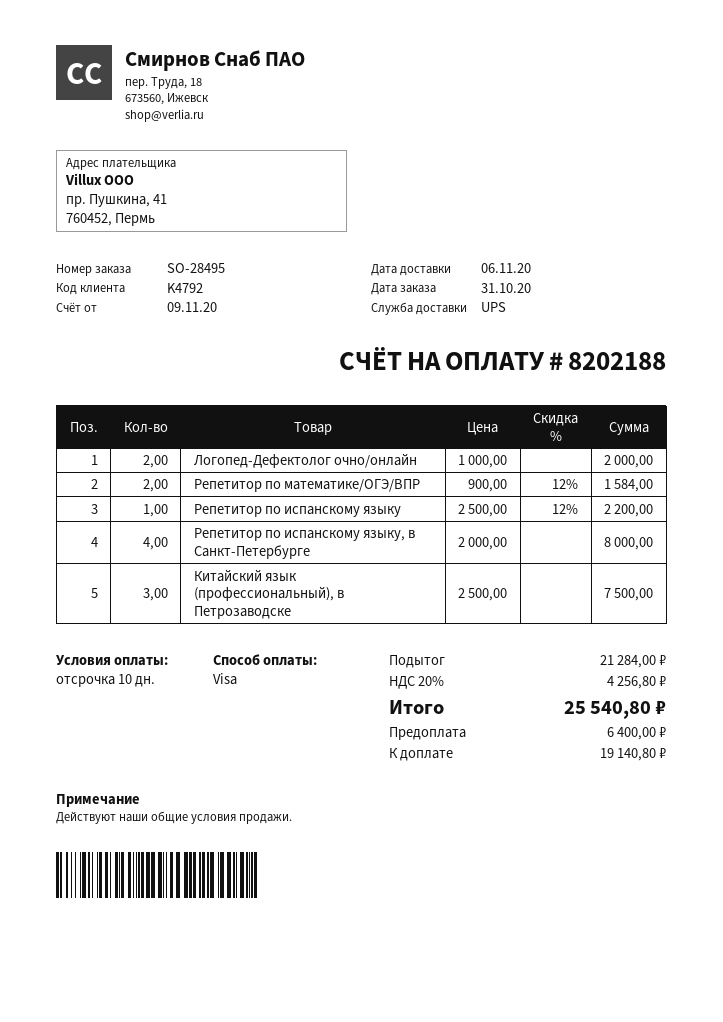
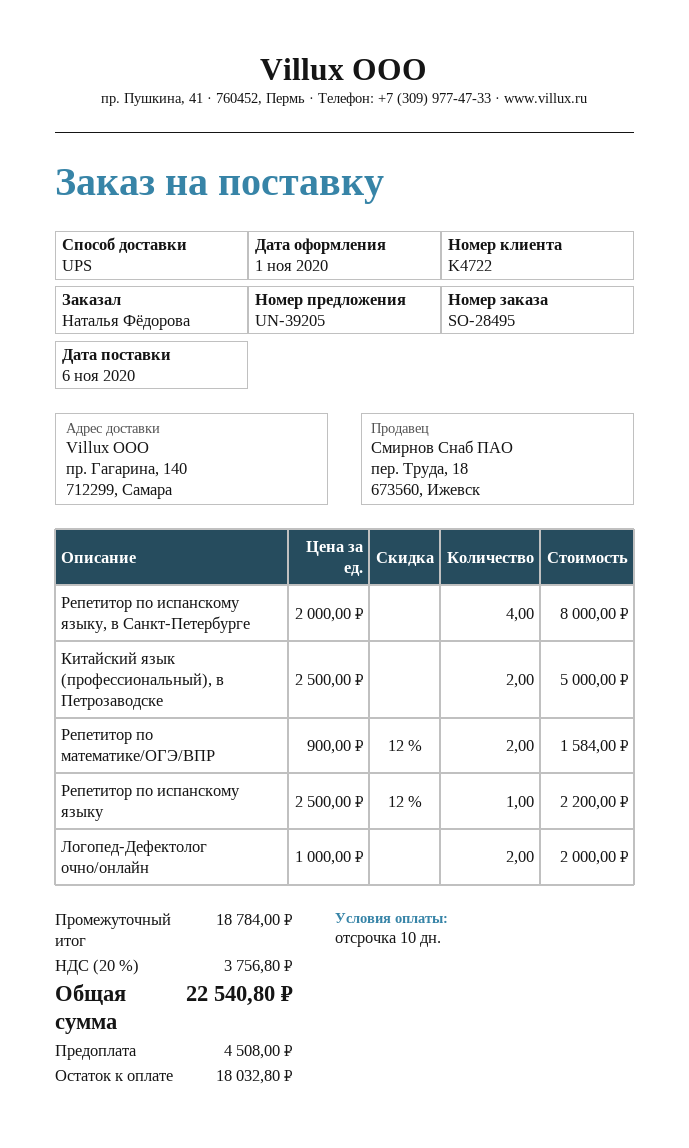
order date: 2020-10-31 -> 2020-11-01
customer number: K4792 -> K4722
Китайский язык (профессиональный), в Петрозаводске: 3 x 2500.00 = 7500.00 -> 2 x 2500.00 = 5000.00
subtotal: 21284.00 -> 18784.00
tax: 20% = 4256.80 -> 20% = 3756.80
total: 25540.80 -> 22540.80
deposit: 6400.00 -> 4508.00
balance: 19140.80 -> 18032.80

